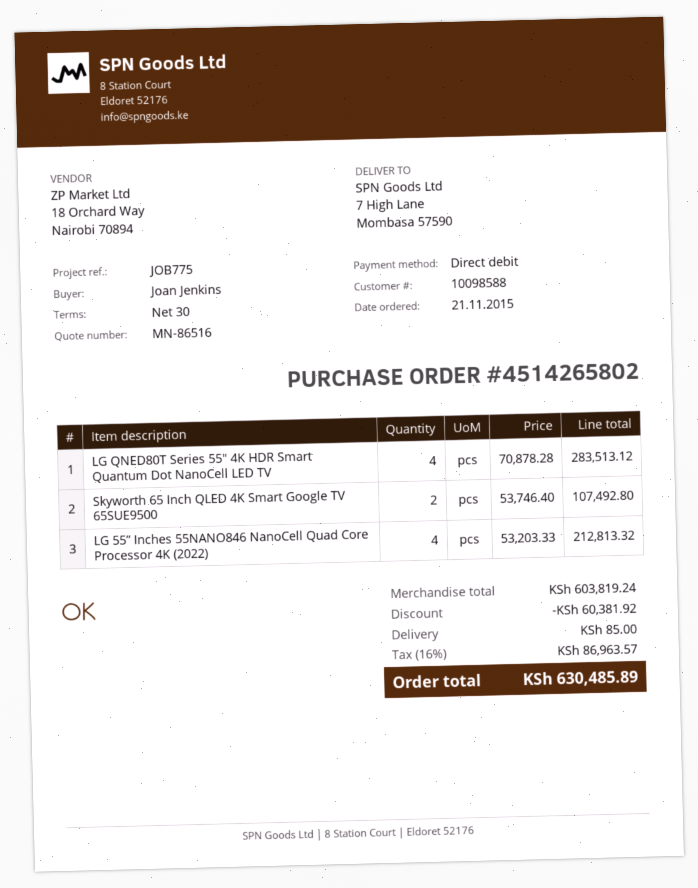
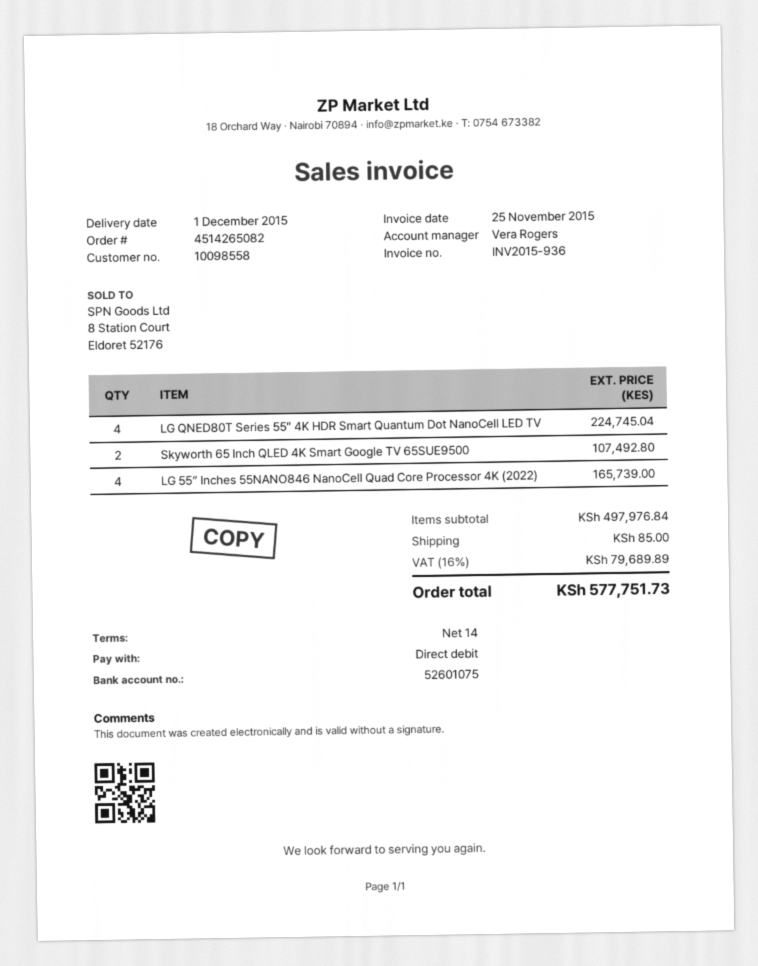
order number: 4514265802 -> 4514265082
payment terms: 30 days -> 14 days
customer number: 10098588 -> 10098558
LG QNED80T Series 55″ 4K HDR Smart Quantum Dot NanoCell LED TV: 4 for 283513.12 -> 4 for 224745.04
LG 55” Inches 55NANO846 NanoCell Quad Core Processor 4K (2022): 4 for 212813.32 -> 4 for 165739.00
subtotal: 603819.24 -> 497976.84
discount: 60381.92 -> none
tax: 16% = 86963.57 -> 16% = 79689.89
total: 630485.89 -> 577751.73

